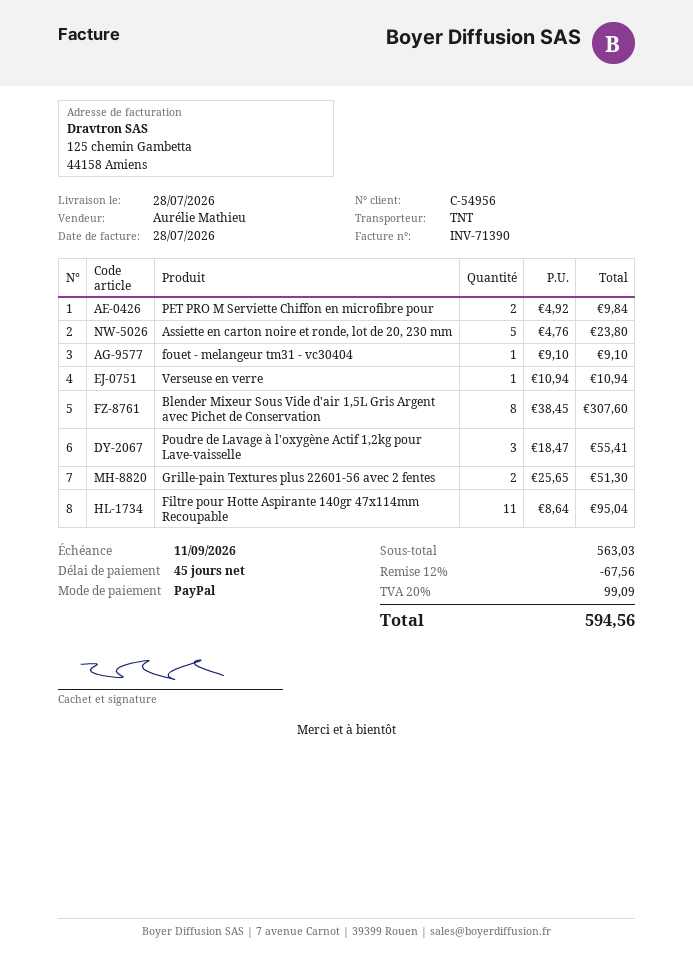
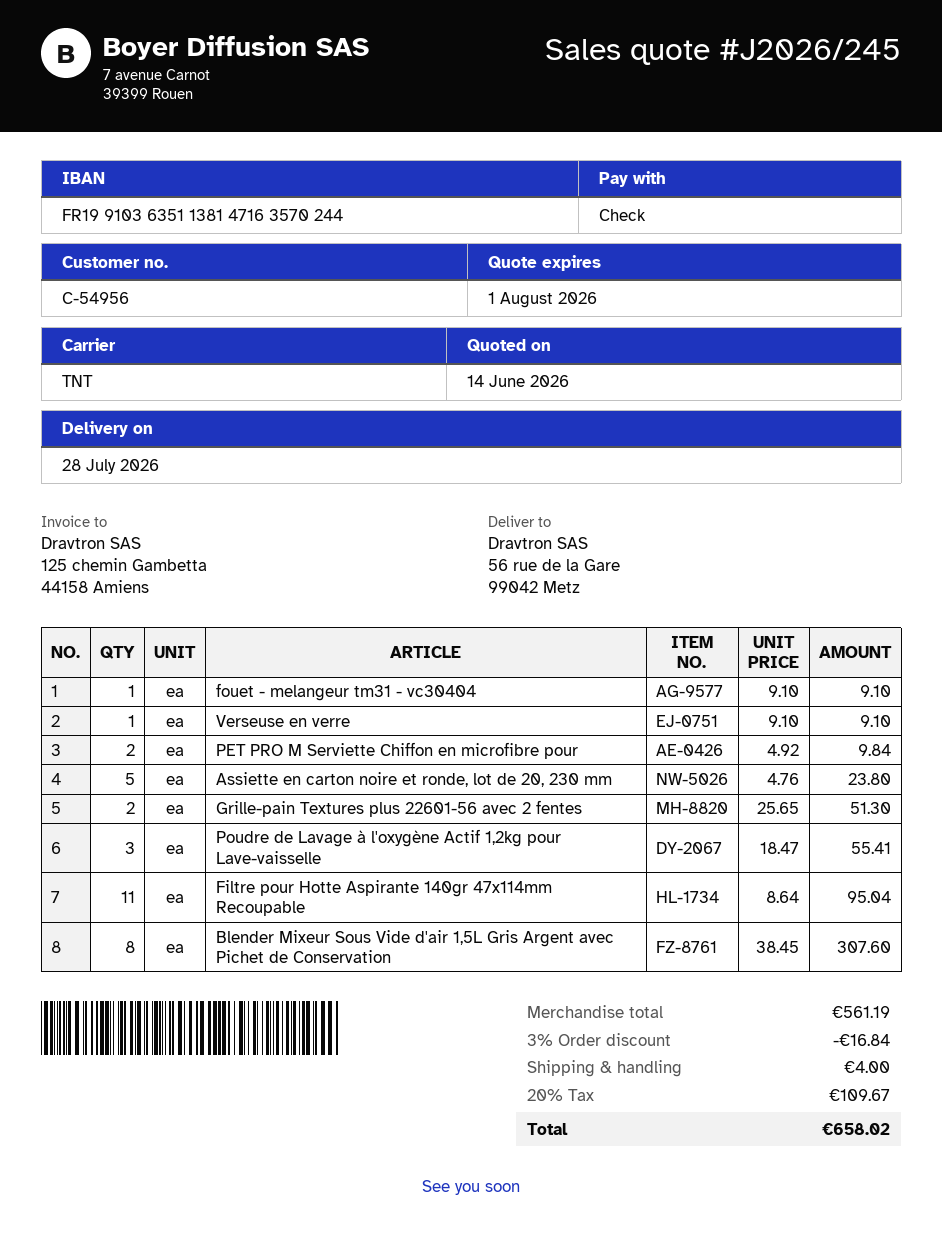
payment method: PayPal -> cheque
Verseuse en verre: 1 x 10.94 = 10.94 -> 1 x 9.10 = 9.10
subtotal: 563.03 -> 561.19
discount: 12% = 67.56 -> 3% = 16.84
shipping: none -> 4.00
tax: 20% = 99.09 -> 20% = 109.67
total: 594.56 -> 658.02

